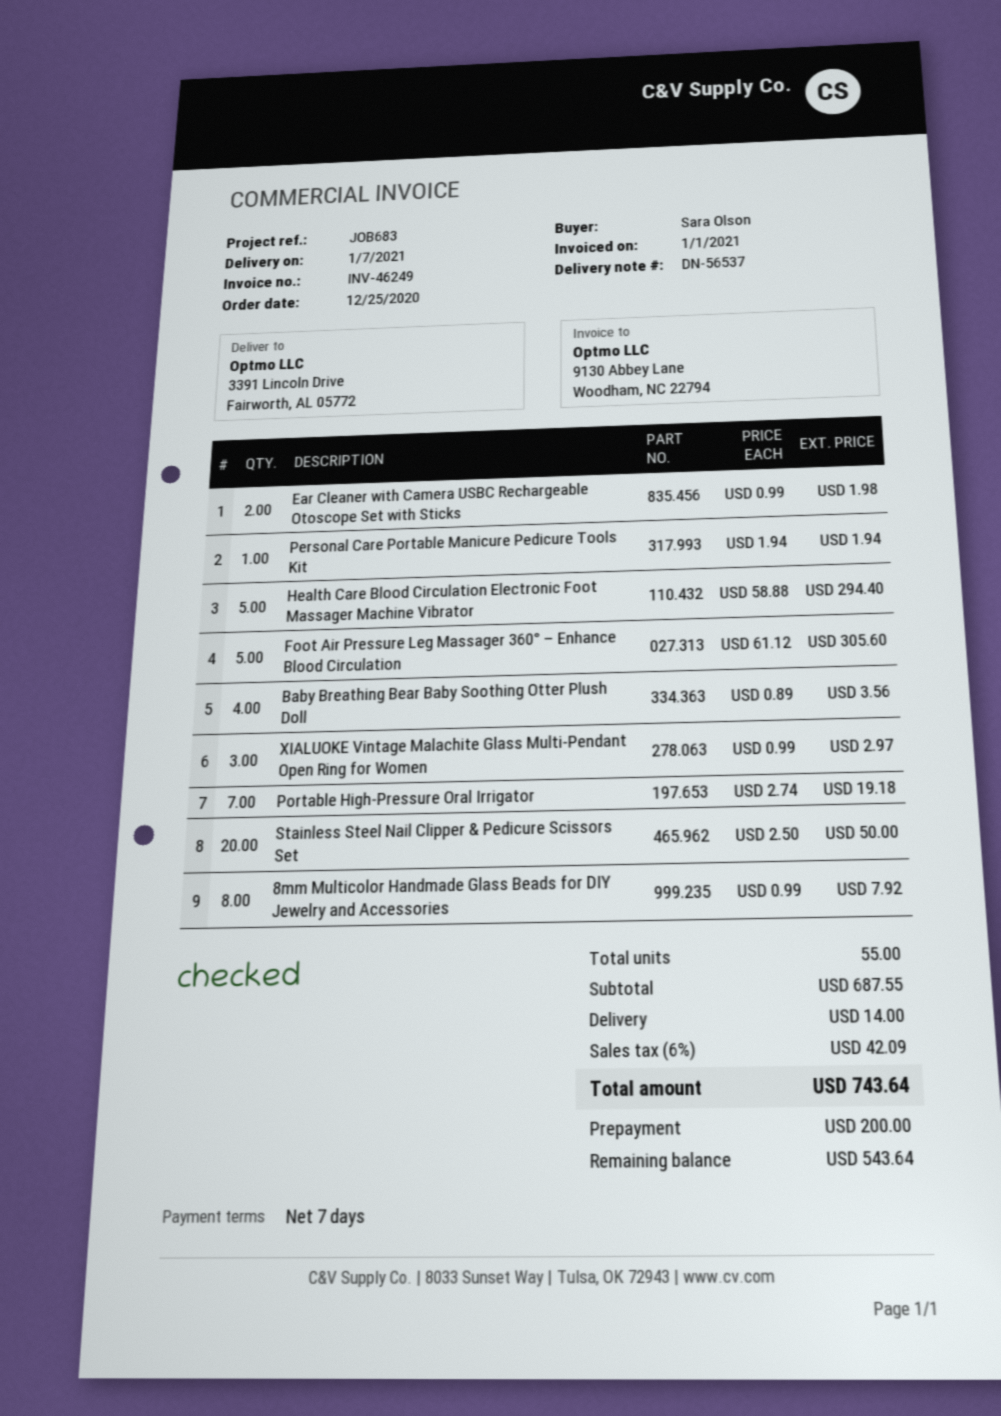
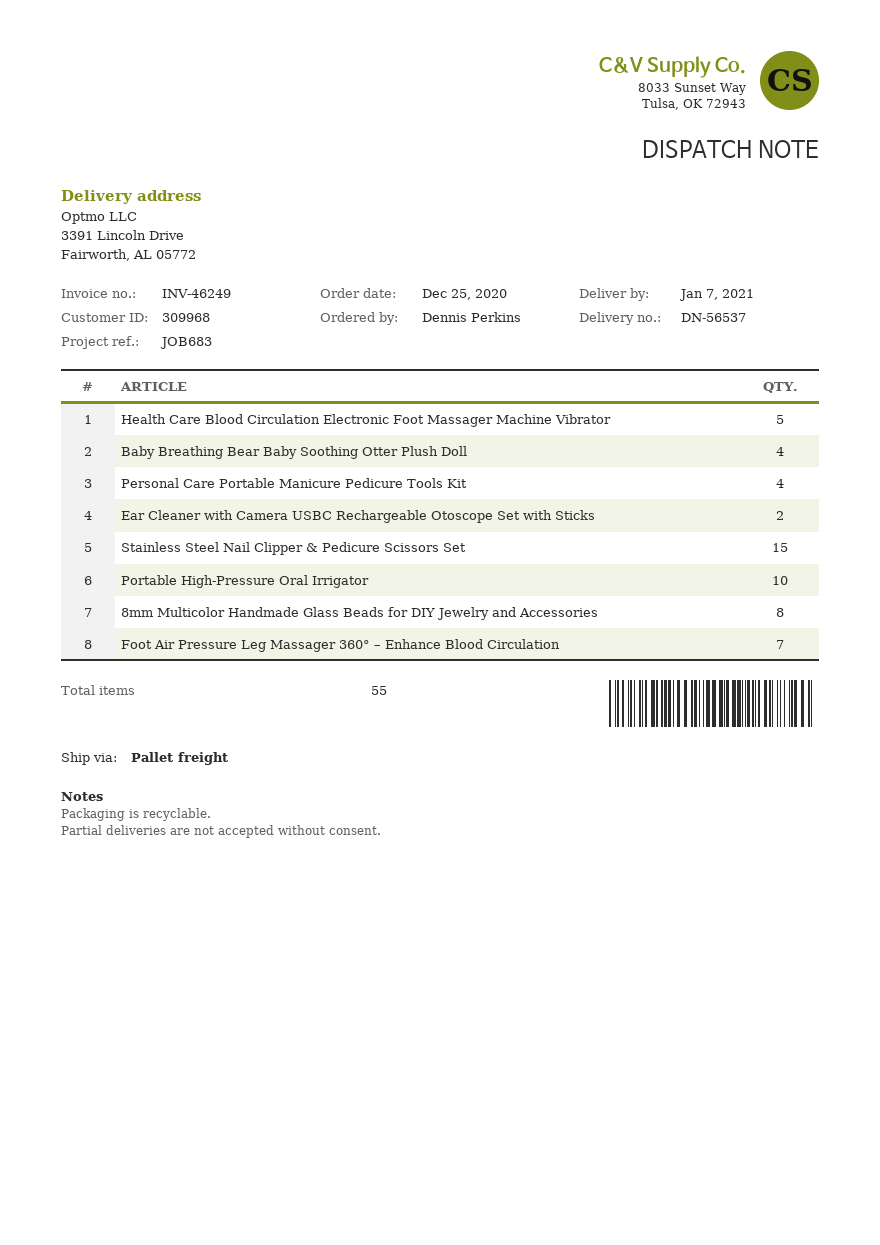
ordered by: Sara Olson -> Dennis Perkins
Personal Care Portable Manicure Pedicure Tools Kit: 1 -> 4
Foot Air Pressure Leg Massager 360° – Enhance Blood Circulation: 5 -> 7
XIALUOKE Vintage Malachite Glass Multi-Pendant Open Ring for Women: 3 -> none
Portable High-Pressure Oral Irrigator: 7 -> 10
Stainless Steel Nail Clipper & Pedicure Scissors Set: 20 -> 15

